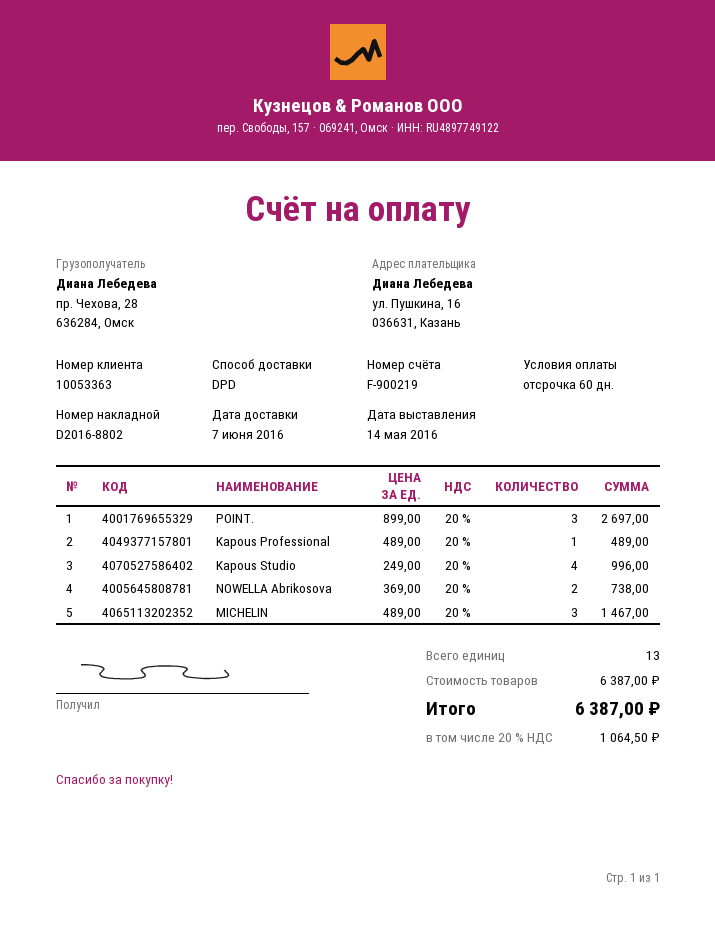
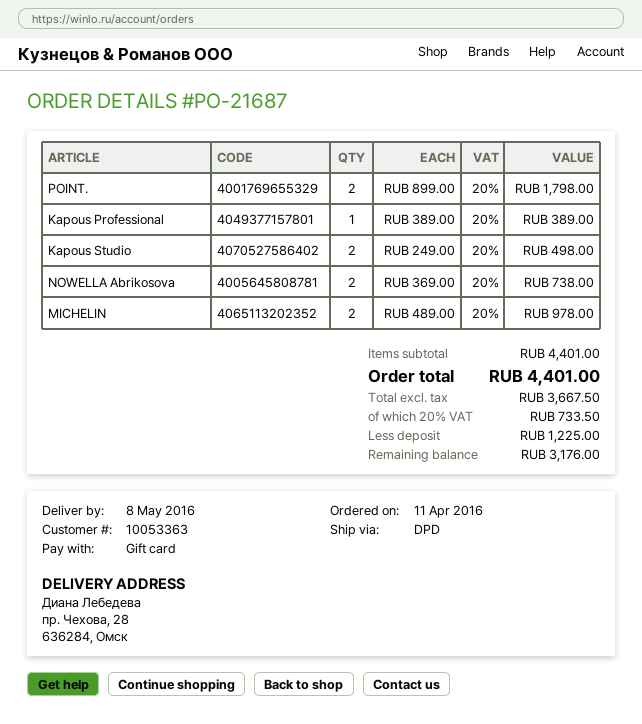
delivery date: 2016-06-07 -> 2016-05-08
POINT.: 3 x 899.00 = 2697.00 -> 2 x 899.00 = 1798.00
Kapous Professional: 1 x 489.00 = 489.00 -> 1 x 389.00 = 389.00
Kapous Studio: 4 x 249.00 = 996.00 -> 2 x 249.00 = 498.00
MICHELIN: 3 x 489.00 = 1467.00 -> 2 x 489.00 = 978.00
subtotal: 6387.00 -> 4401.00
tax: 20% = 1064.50 -> 20% = 733.50
total: 6387.00 -> 4401.00

